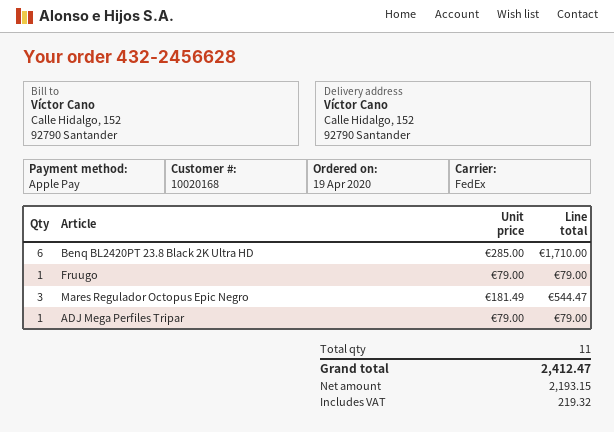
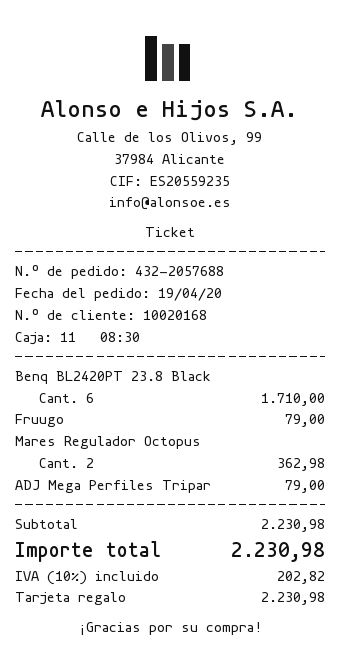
order number: 432-2456628 -> 432-2057688
payment method: Apple Pay -> gift card
Mares Regulador Octopus Epic Negro: 3 for 544.47 -> 2 for 362.98
tax: 219.32 -> 202.82
total: 2412.47 -> 2230.98

